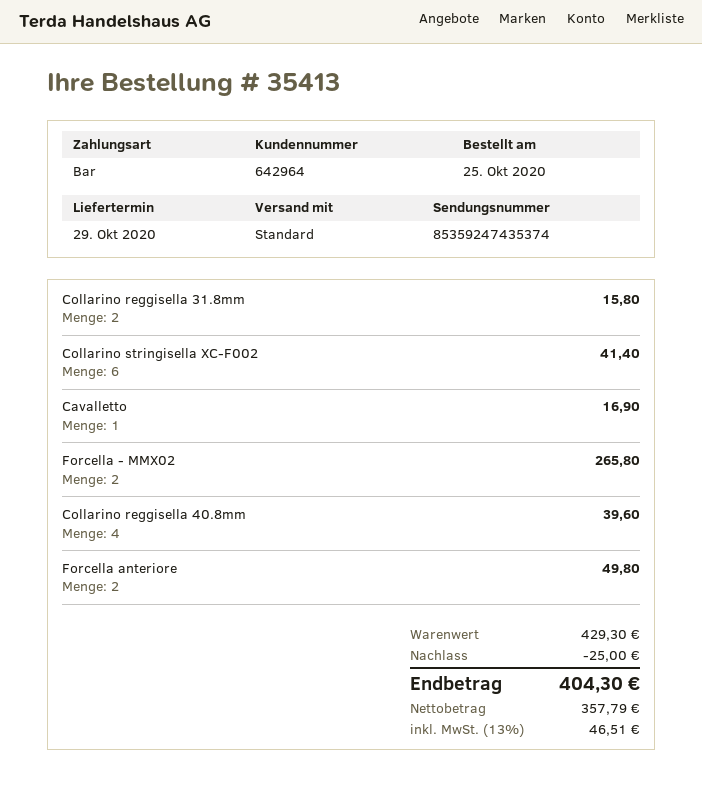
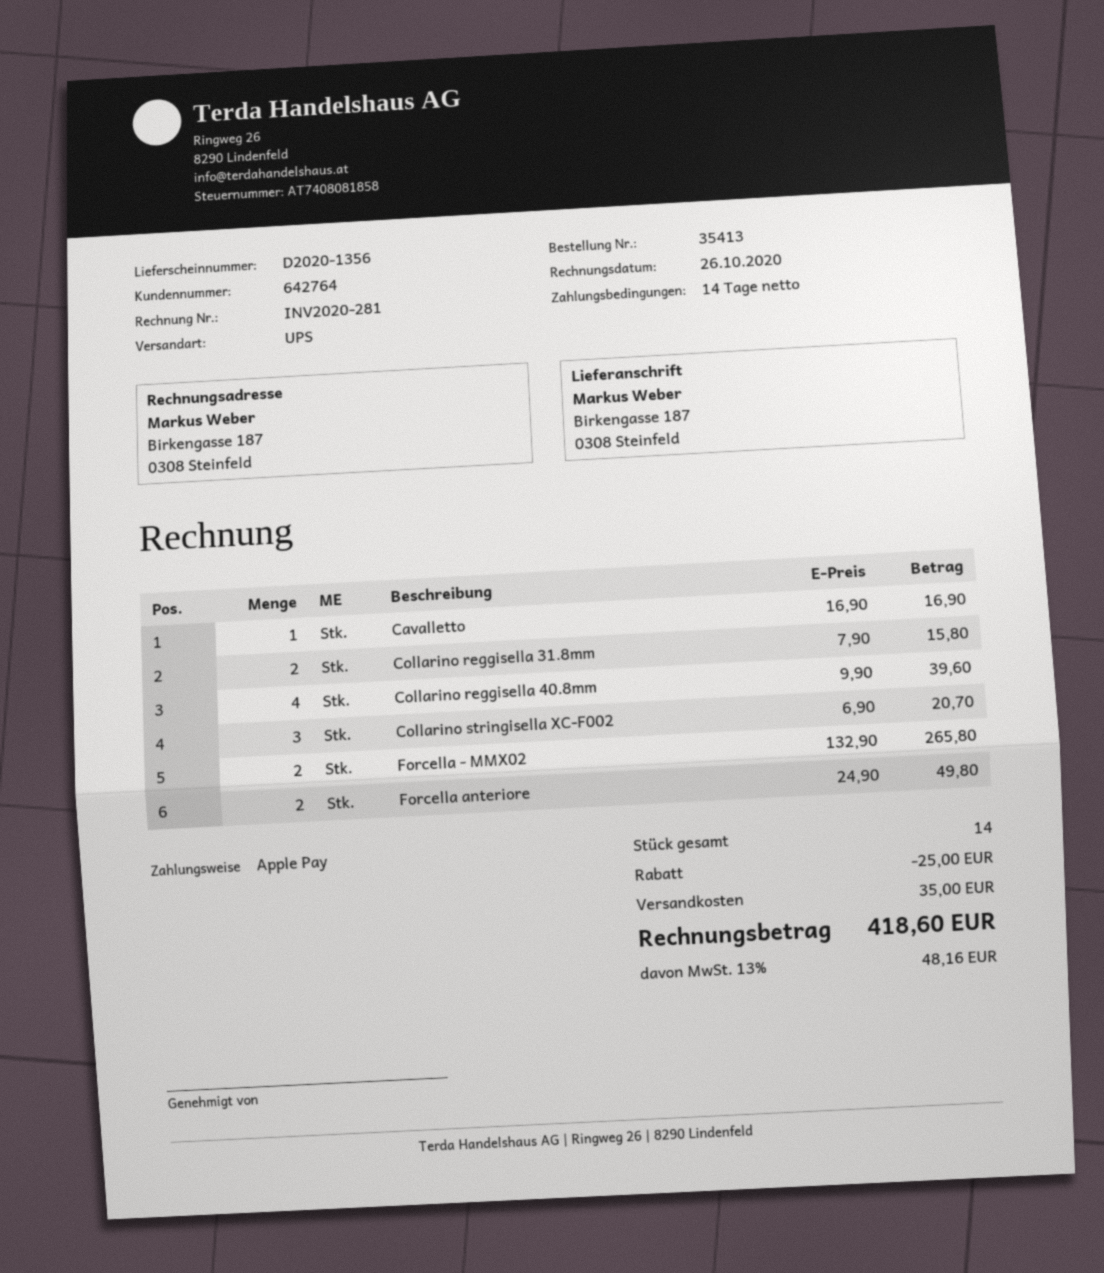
customer number: 642964 -> 642764
payment method: cash -> Apple Pay
shipping method: standard -> UPS
Collarino stringisella XC-F002: 6 for 41.40 -> 3 for 20.70
shipping: none -> 35.00
tax: 13% = 46.51 -> 13% = 48.16
total: 404.30 -> 418.60

